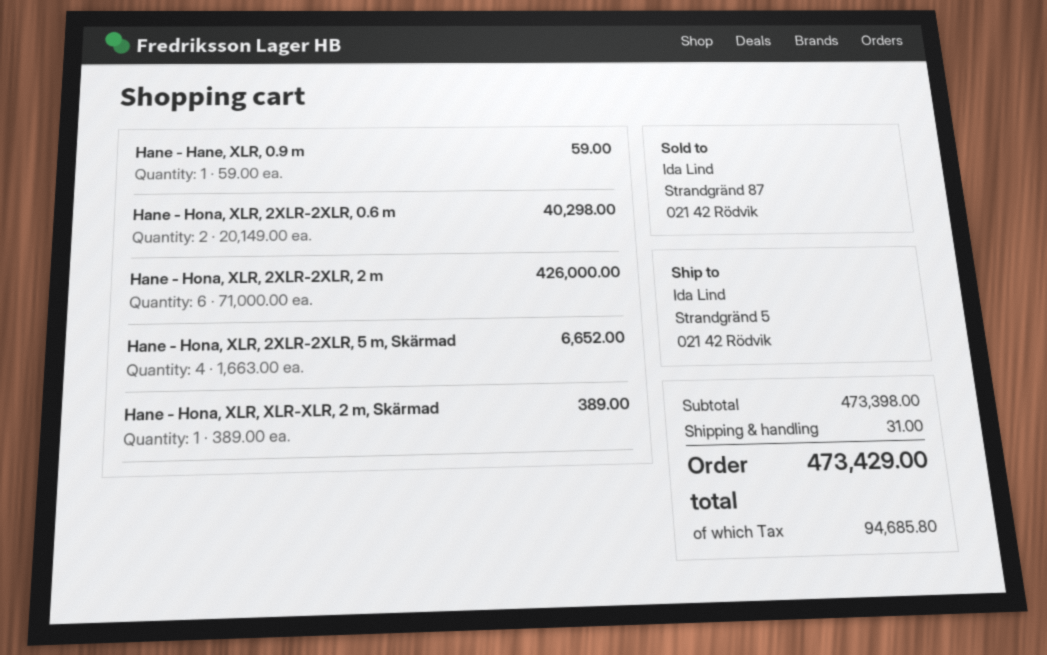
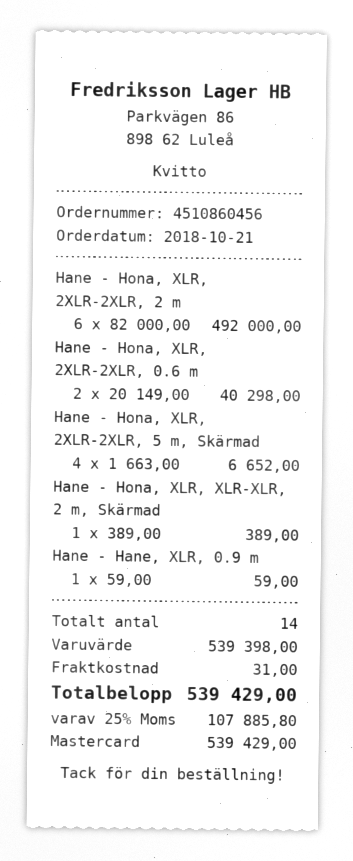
Hane - Hona, XLR, 2XLR-2XLR, 2 m: 6 x 71000.00 = 426000.00 -> 6 x 82000.00 = 492000.00
subtotal: 473398.00 -> 539398.00
tax: 94685.80 -> 107885.80
total: 473429.00 -> 539429.00

